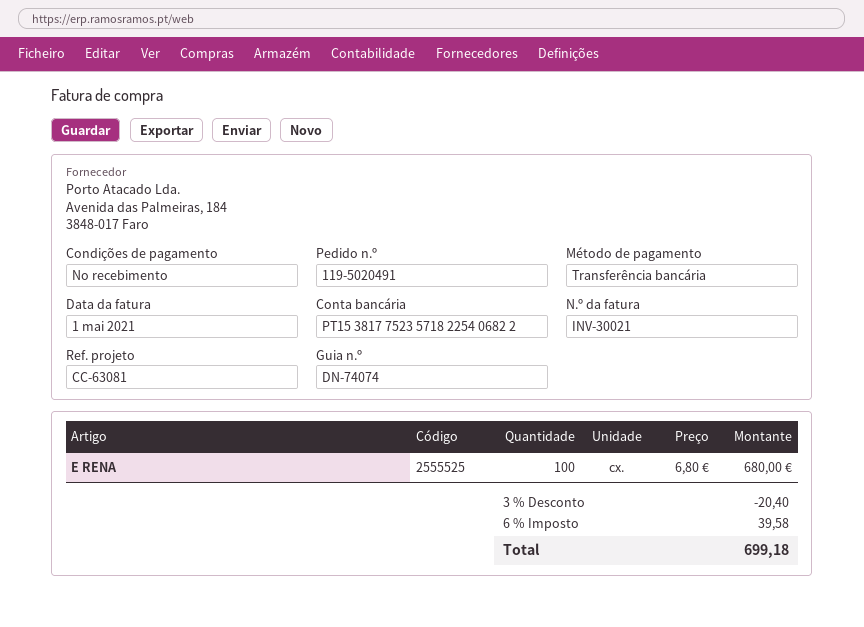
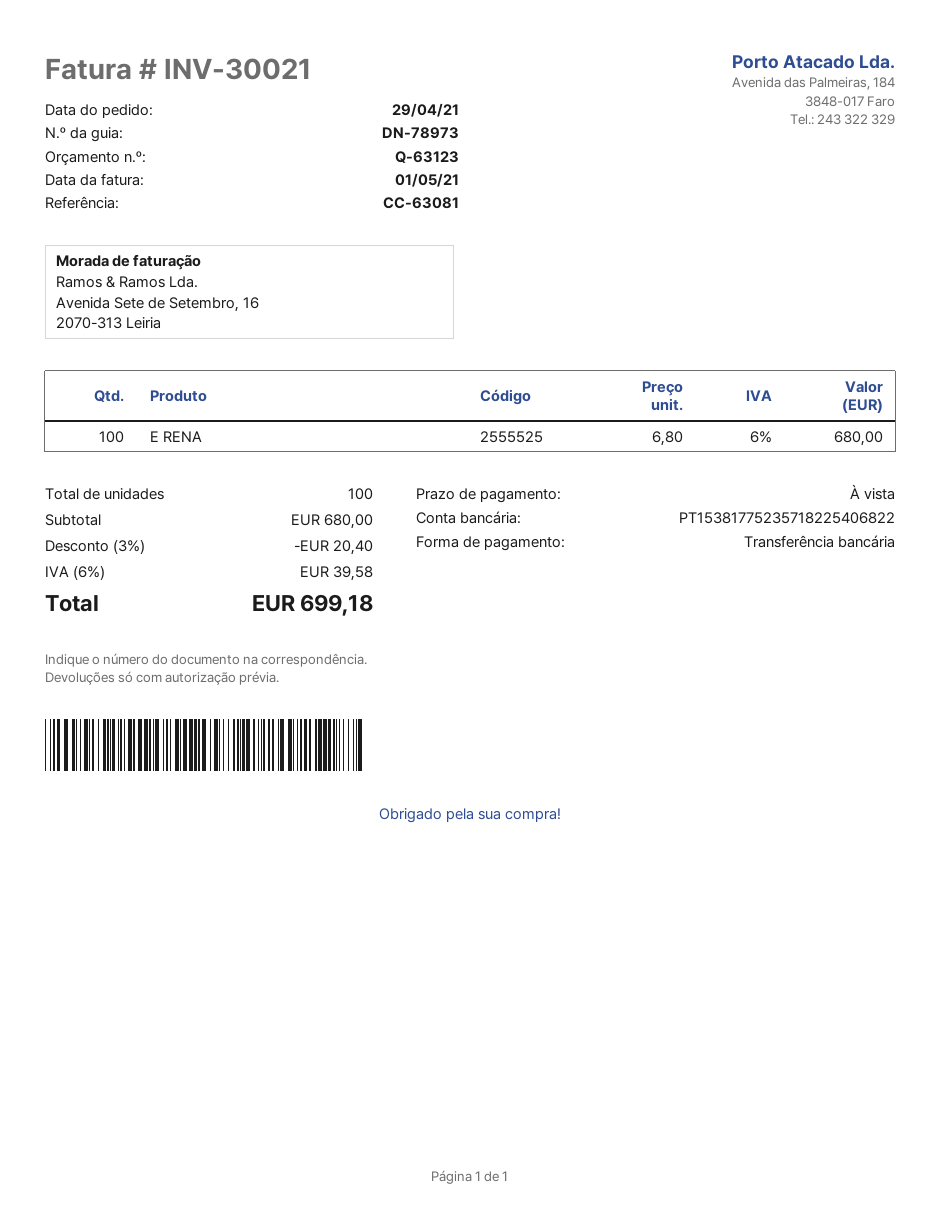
delivery note number: DN-74074 -> DN-78973

